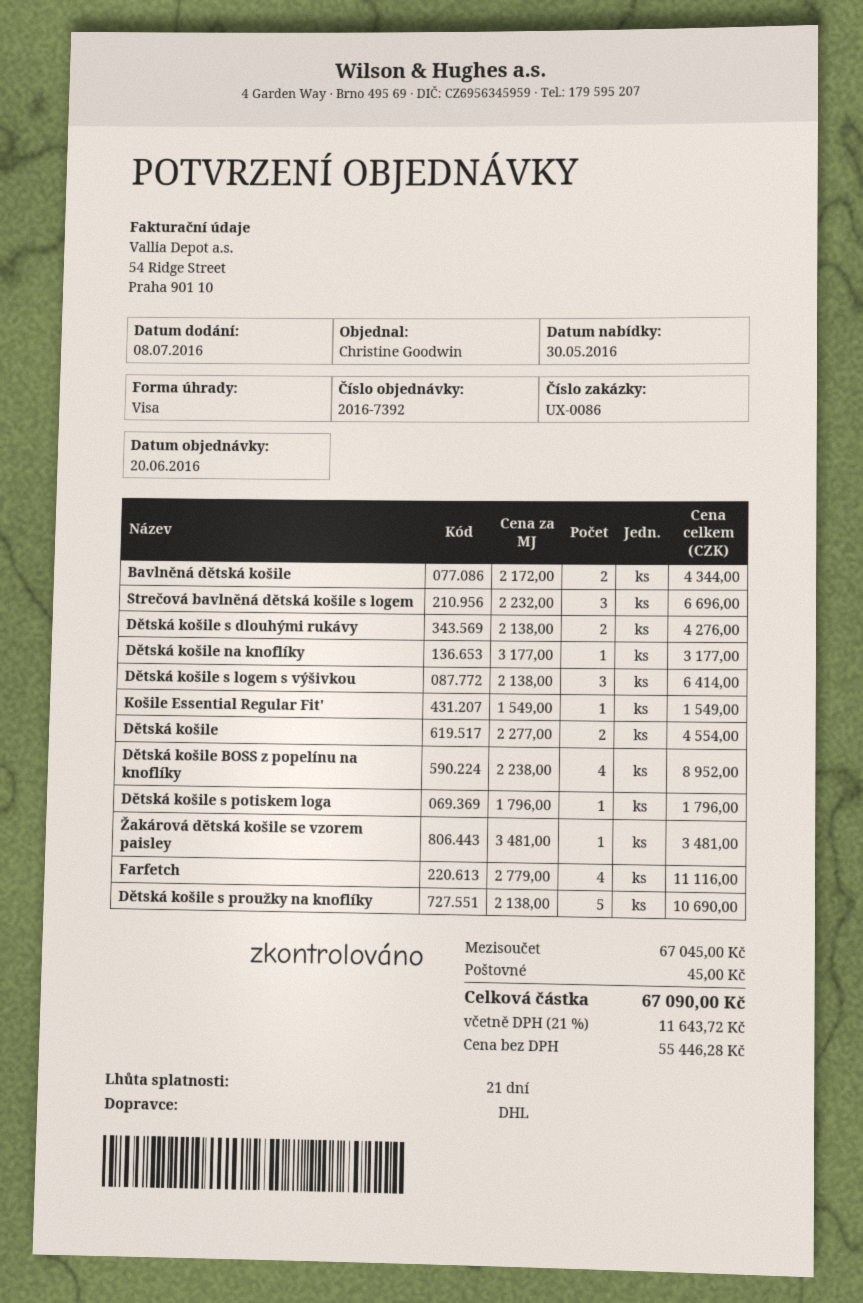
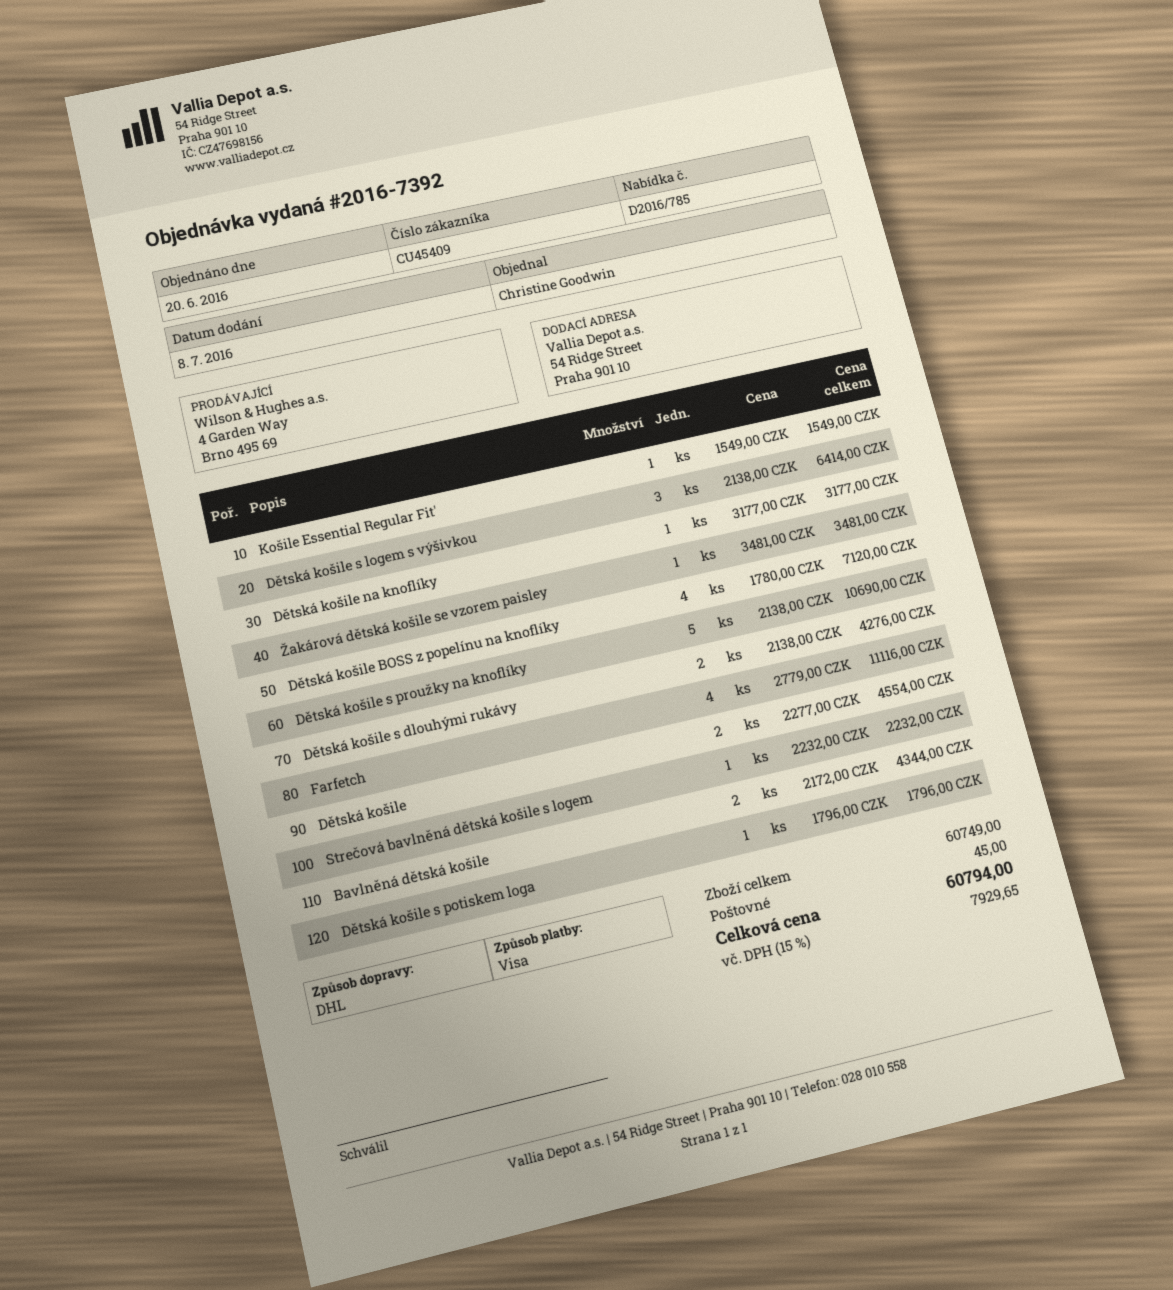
Strečová bavlněná dětská košile s logem: 3 x 2232.00 = 6696.00 -> 1 x 2232.00 = 2232.00
Dětská košile BOSS z popelínu na knoflíky: 4 x 2238.00 = 8952.00 -> 4 x 1780.00 = 7120.00
subtotal: 67045.00 -> 60749.00
tax: 21% = 11643.72 -> 15% = 7929.65
total: 67090.00 -> 60794.00

